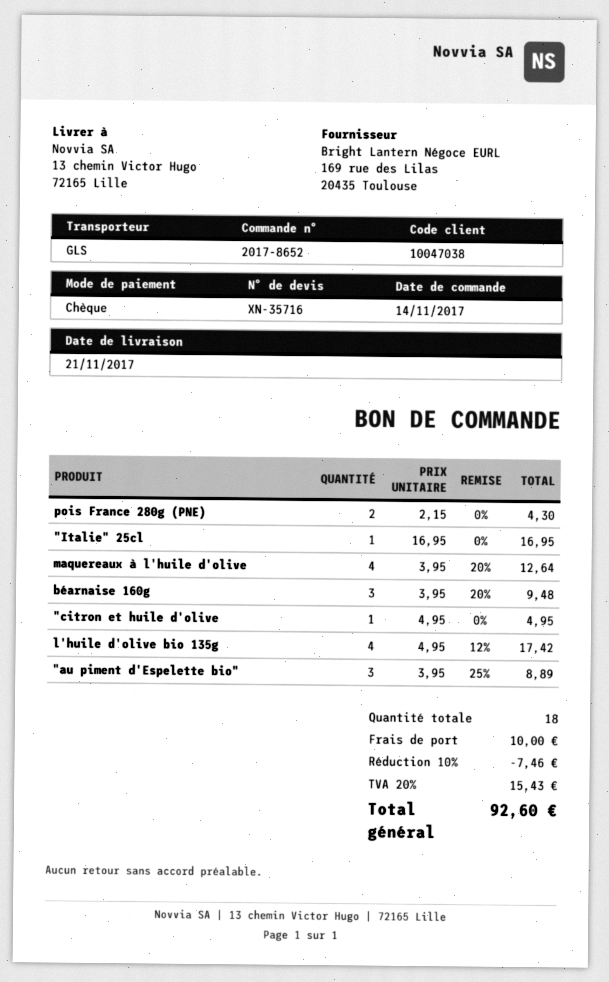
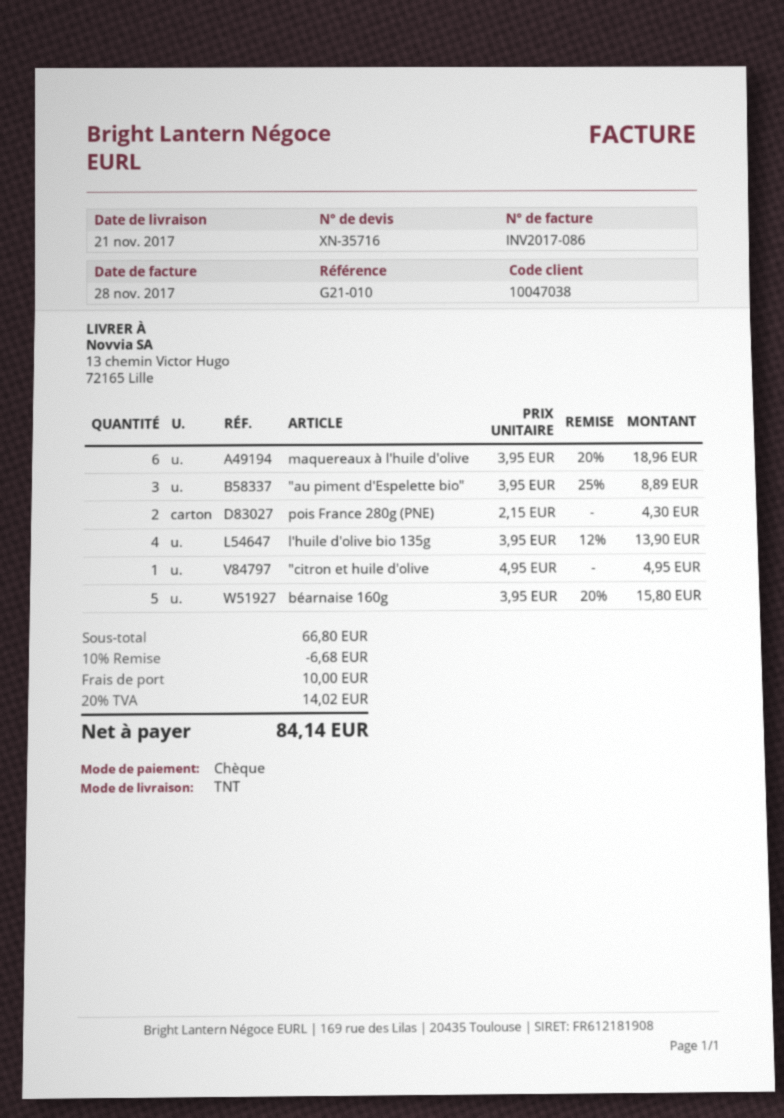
shipping method: GLS -> TNT
"Italie" 25cl: 1 x 16.95 = 16.95 -> none
maquereaux à l'huile d'olive: 4 x 3.95 - 20% = 12.64 -> 6 x 3.95 - 20% = 18.96
béarnaise 160g: 3 x 3.95 - 20% = 9.48 -> 5 x 3.95 - 20% = 15.80
l'huile d'olive bio 135g: 4 x 4.95 - 12% = 17.42 -> 4 x 3.95 - 12% = 13.90
discount: 10% = 7.46 -> 10% = 6.68
tax: 20% = 15.43 -> 20% = 14.02
total: 92.60 -> 84.14

